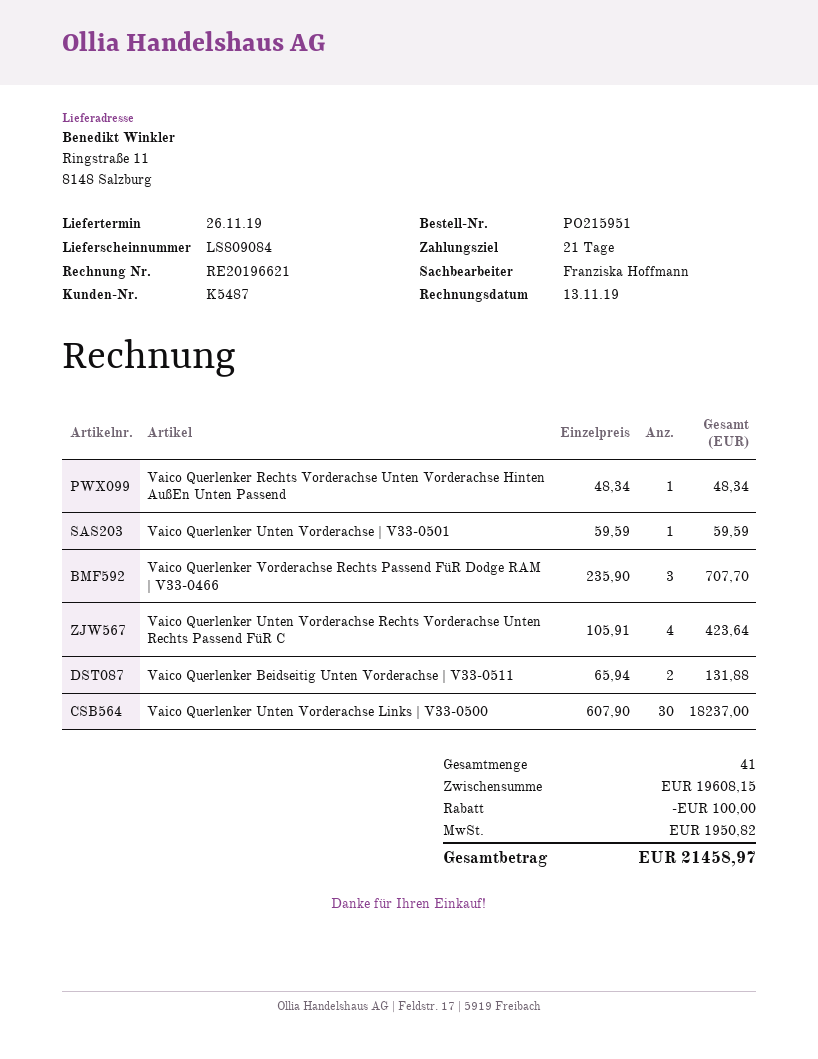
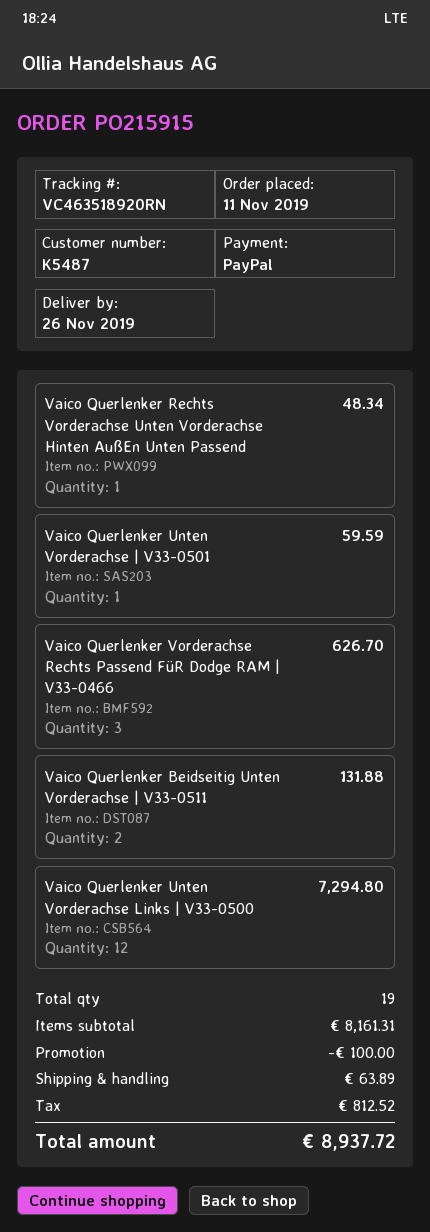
order number: PO215951 -> PO215915
Vaico Querlenker Vorderachse Rechts Passend FüR Dodge RAM | V33-0466: 3 for 707.70 -> 3 for 626.70
Vaico Querlenker Unten Vorderachse Rechts Vorderachse Unten Rechts Passend FüR C: 4 for 423.64 -> none
Vaico Querlenker Unten Vorderachse Links | V33-0500: 30 for 18237.00 -> 12 for 7294.80
total quantity: 41 -> 19
subtotal: 19608.15 -> 8161.31
shipping: none -> 63.89
tax: 1950.82 -> 812.52
total: 21458.97 -> 8937.72

